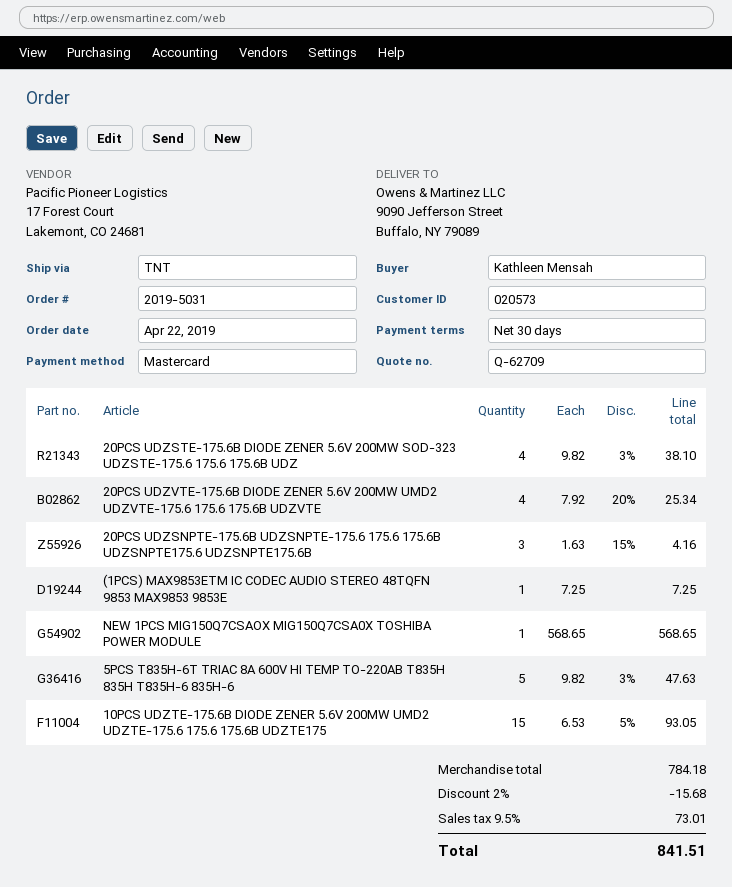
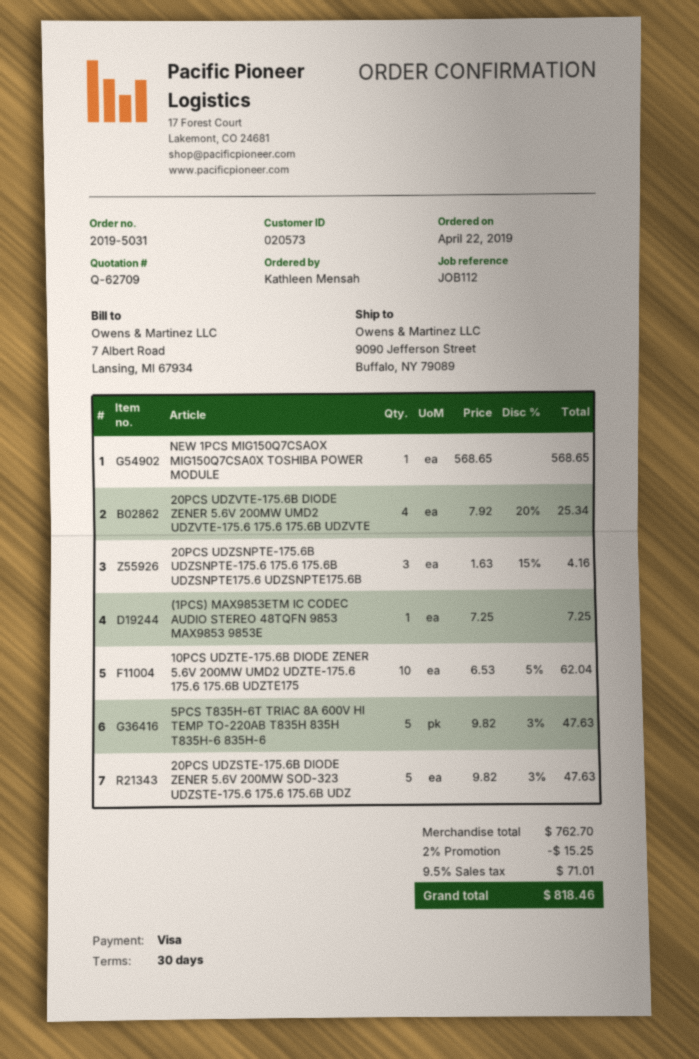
payment method: Mastercard -> Visa
20PCS UDZSTE-175.6B DIODE ZENER 5.6V 200MW SOD-323 UDZSTE-175.6 175.6 175.6B UDZ: 4 x 9.82 - 3% = 38.10 -> 5 x 9.82 - 3% = 47.63
10PCS UDZTE-175.6B DIODE ZENER 5.6V 200MW UMD2 UDZTE-175.6 175.6 175.6B UDZTE175: 15 x 6.53 - 5% = 93.05 -> 10 x 6.53 - 5% = 62.04
subtotal: 784.18 -> 762.70
discount: 2% = 15.68 -> 2% = 15.25
tax: 9.5% = 73.01 -> 9.5% = 71.01
total: 841.51 -> 818.46

